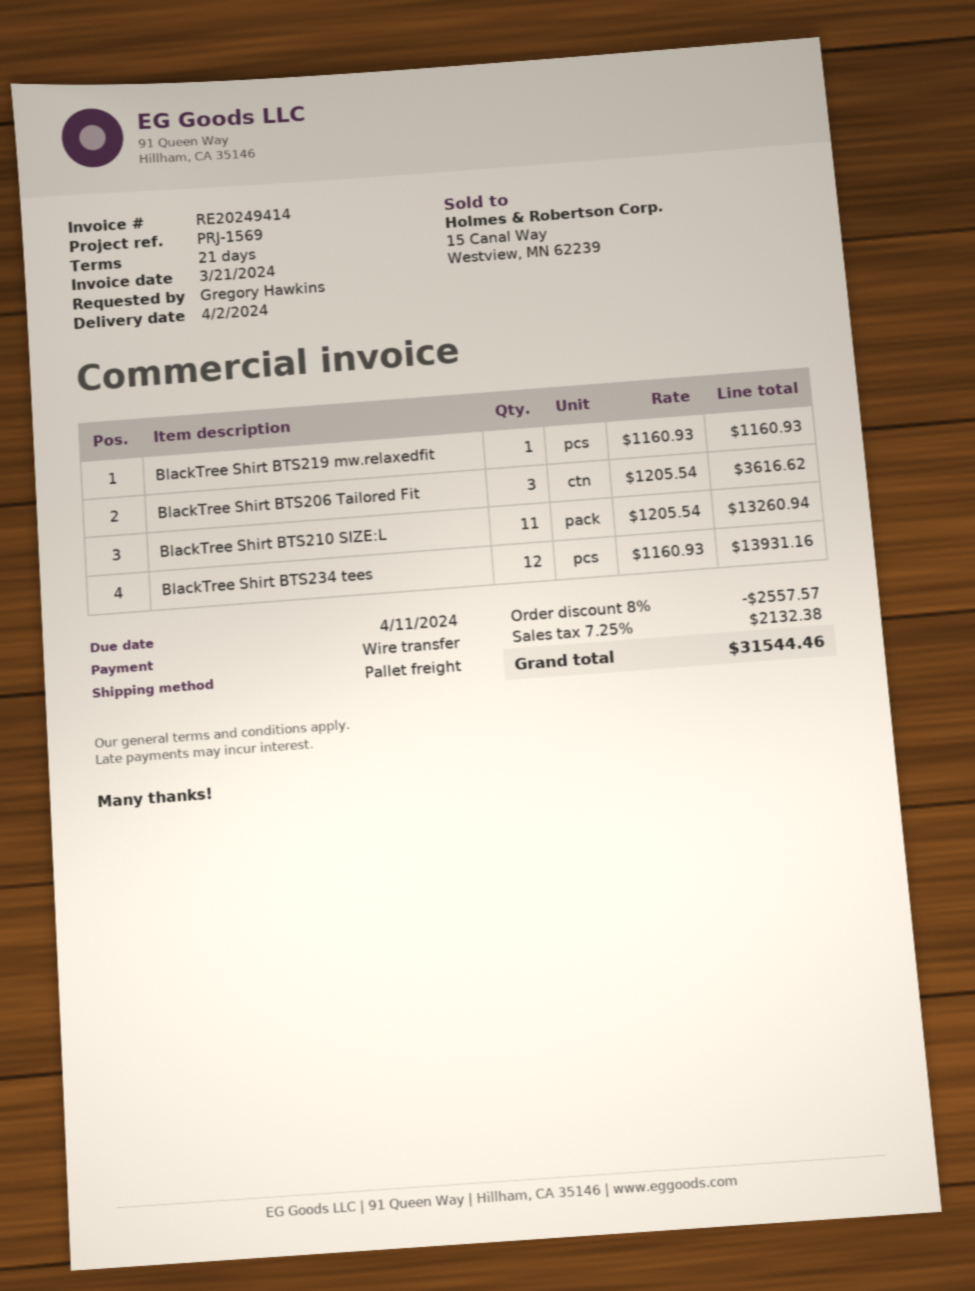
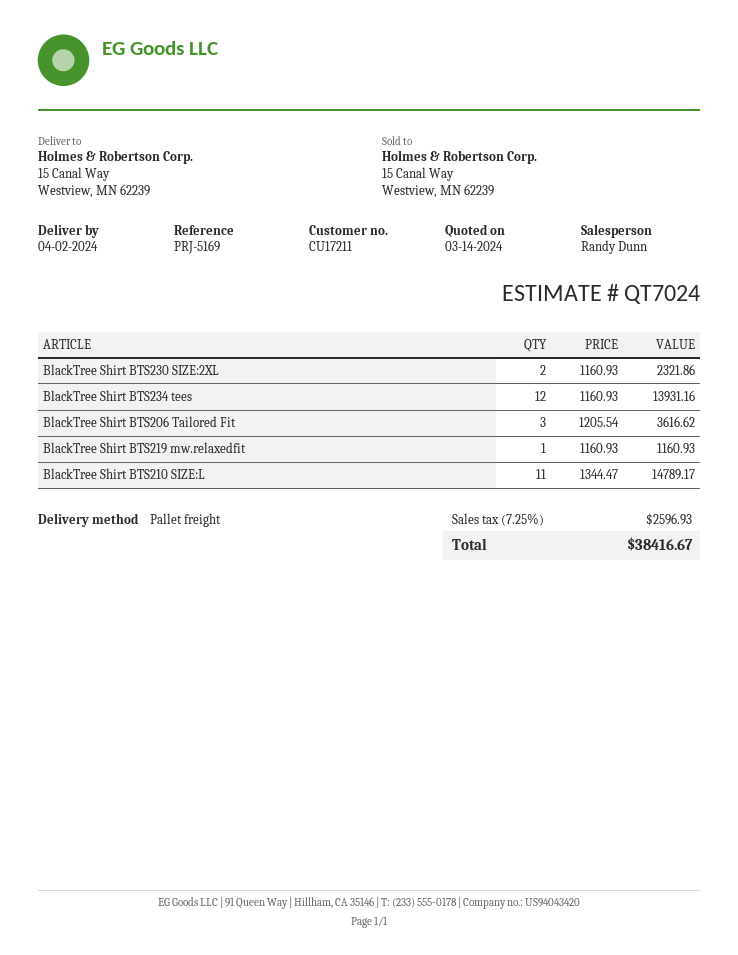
reference: PRJ-1569 -> PRJ-5169
BlackTree Shirt BTS210 SIZE:L: 11 x 1205.54 = 13260.94 -> 11 x 1344.47 = 14789.17
BlackTree Shirt BTS230 SIZE:2XL: none -> 2 x 1160.93 = 2321.86
discount: 8% = 2557.57 -> none
tax: 7.25% = 2132.38 -> 7.25% = 2596.93
total: 31544.46 -> 38416.67

